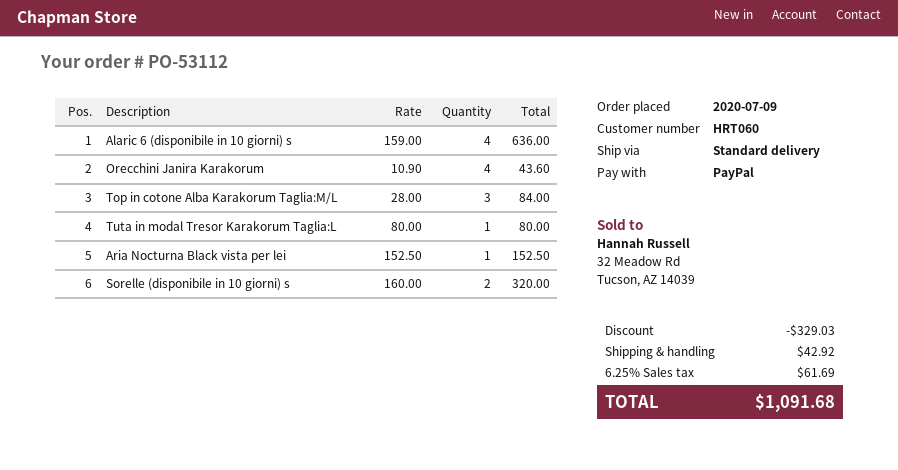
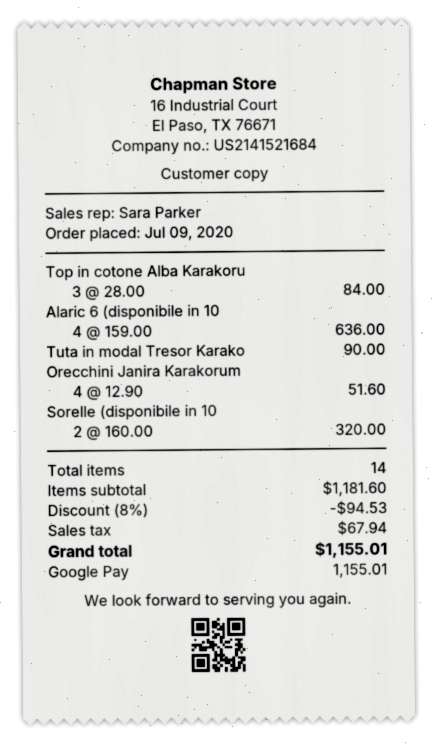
payment method: PayPal -> Google Pay
Orecchini Janira Karakorum: 4 x 10.90 = 43.60 -> 4 x 12.90 = 51.60
Tuta in modal Tresor Karakorum Taglia:L: 1 x 80.00 = 80.00 -> 1 x 90.00 = 90.00
Aria Nocturna Black vista per lei: 1 x 152.50 = 152.50 -> none
discount: 329.03 -> 94.53
shipping: 42.92 -> none
tax: 61.69 -> 67.94
total: 1091.68 -> 1155.01

